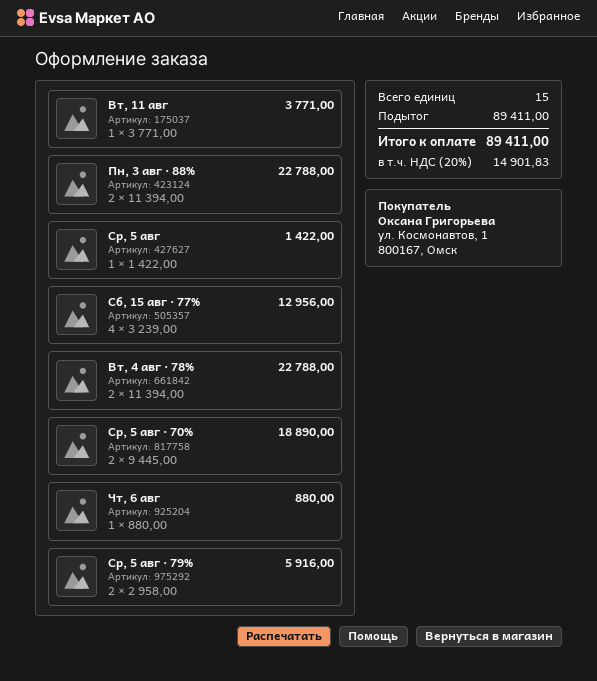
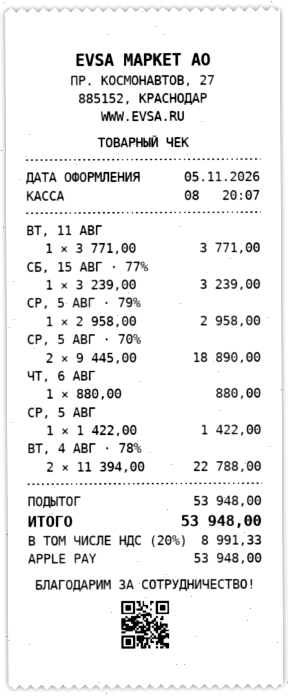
Пн, 3 авг · 88%: 2 x 11394.00 = 22788.00 -> none
Сб, 15 авг · 77%: 4 x 3239.00 = 12956.00 -> 1 x 3239.00 = 3239.00
Ср, 5 авг · 79%: 2 x 2958.00 = 5916.00 -> 1 x 2958.00 = 2958.00
subtotal: 89411.00 -> 53948.00
tax: 20% = 14901.83 -> 20% = 8991.33
total: 89411.00 -> 53948.00

